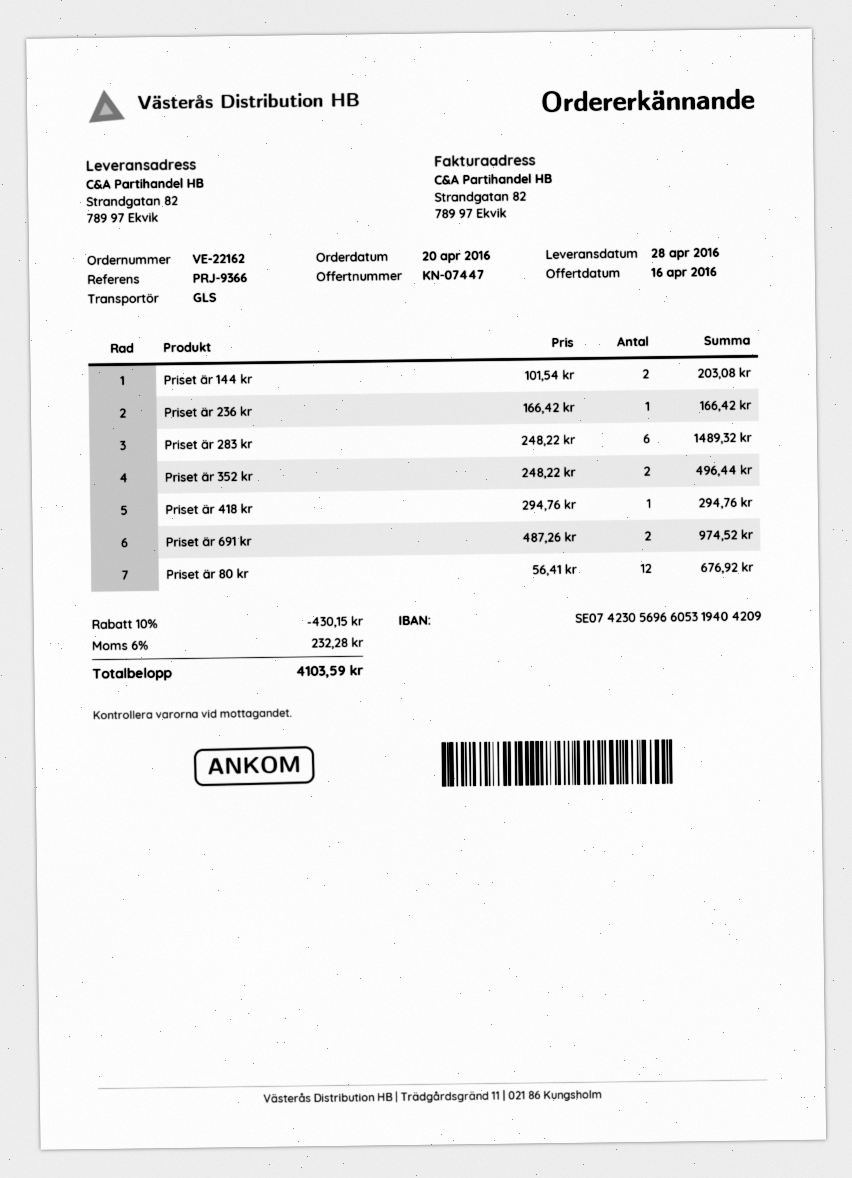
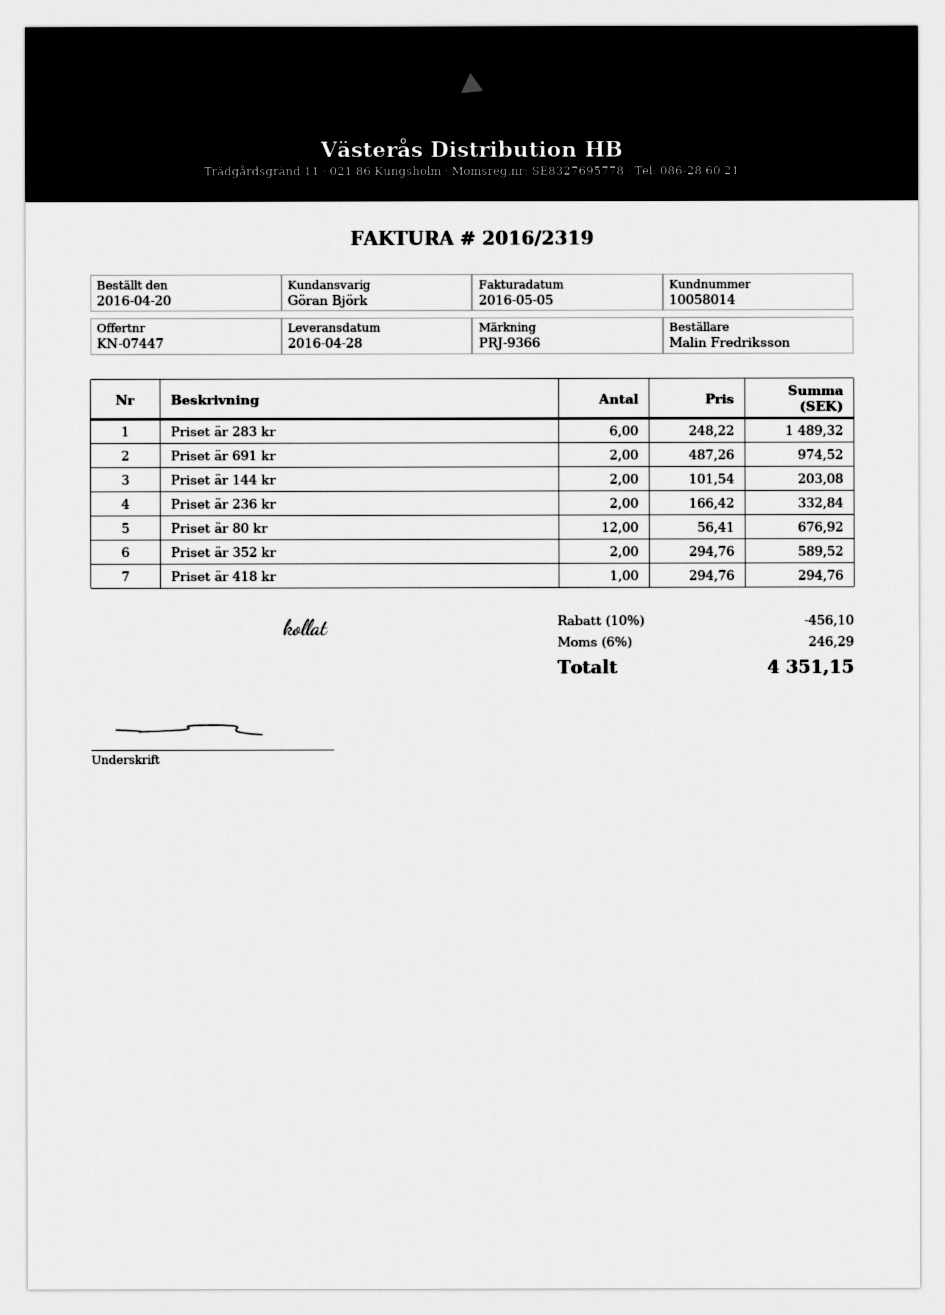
Priset är 236 kr: 1 x 166.42 = 166.42 -> 2 x 166.42 = 332.84
Priset är 352 kr: 2 x 248.22 = 496.44 -> 2 x 294.76 = 589.52
discount: 10% = 430.15 -> 10% = 456.10
tax: 6% = 232.28 -> 6% = 246.29
total: 4103.59 -> 4351.15

